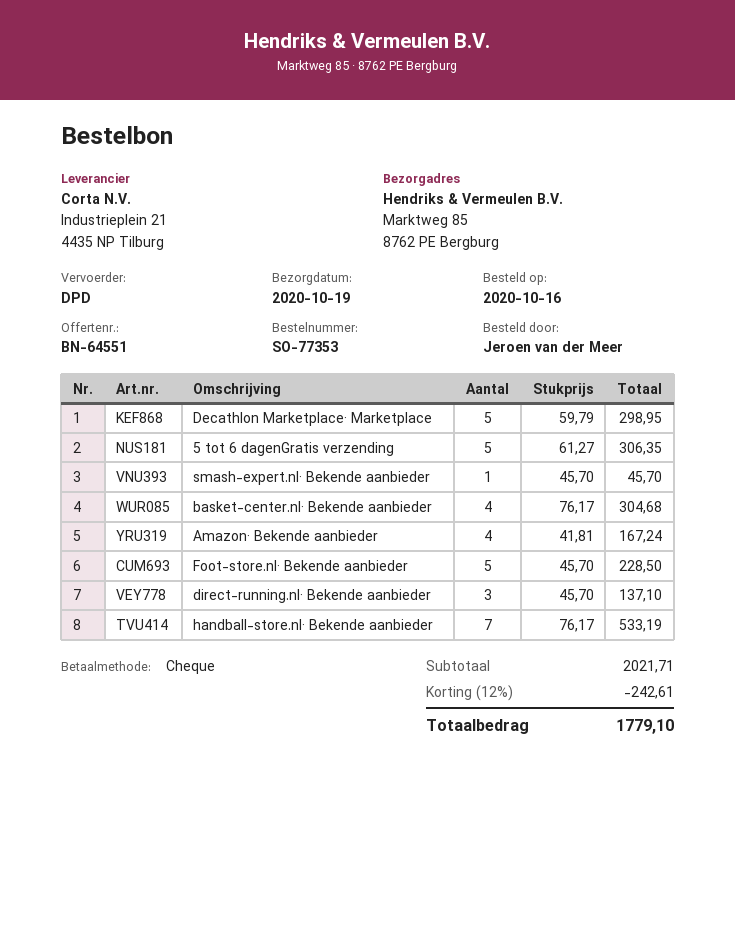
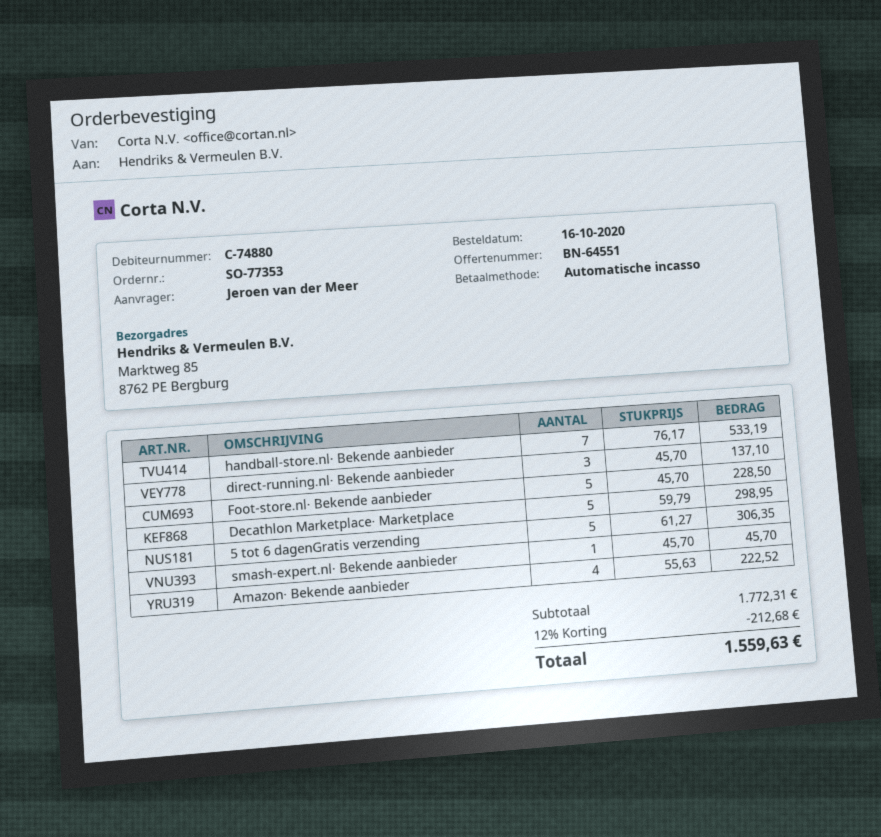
payment method: cheque -> direct debit
basket-center.nl· Bekende aanbieder: 4 x 76.17 = 304.68 -> none
Amazon· Bekende aanbieder: 4 x 41.81 = 167.24 -> 4 x 55.63 = 222.52
subtotal: 2021.71 -> 1772.31
discount: 12% = 242.61 -> 12% = 212.68
total: 1779.10 -> 1559.63

